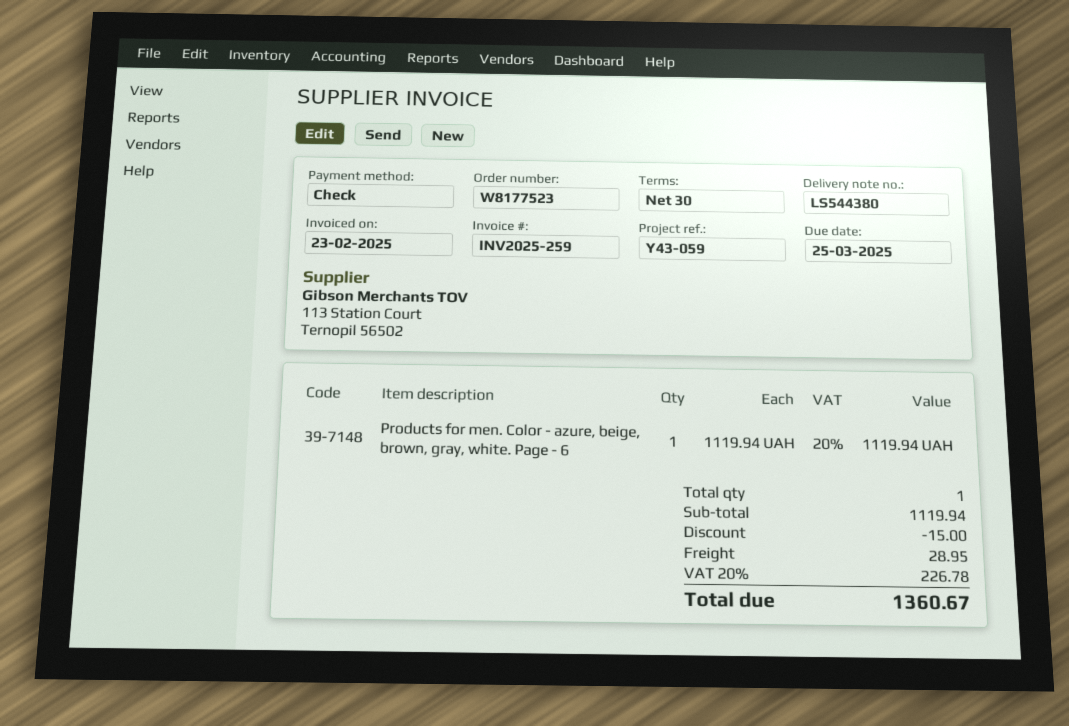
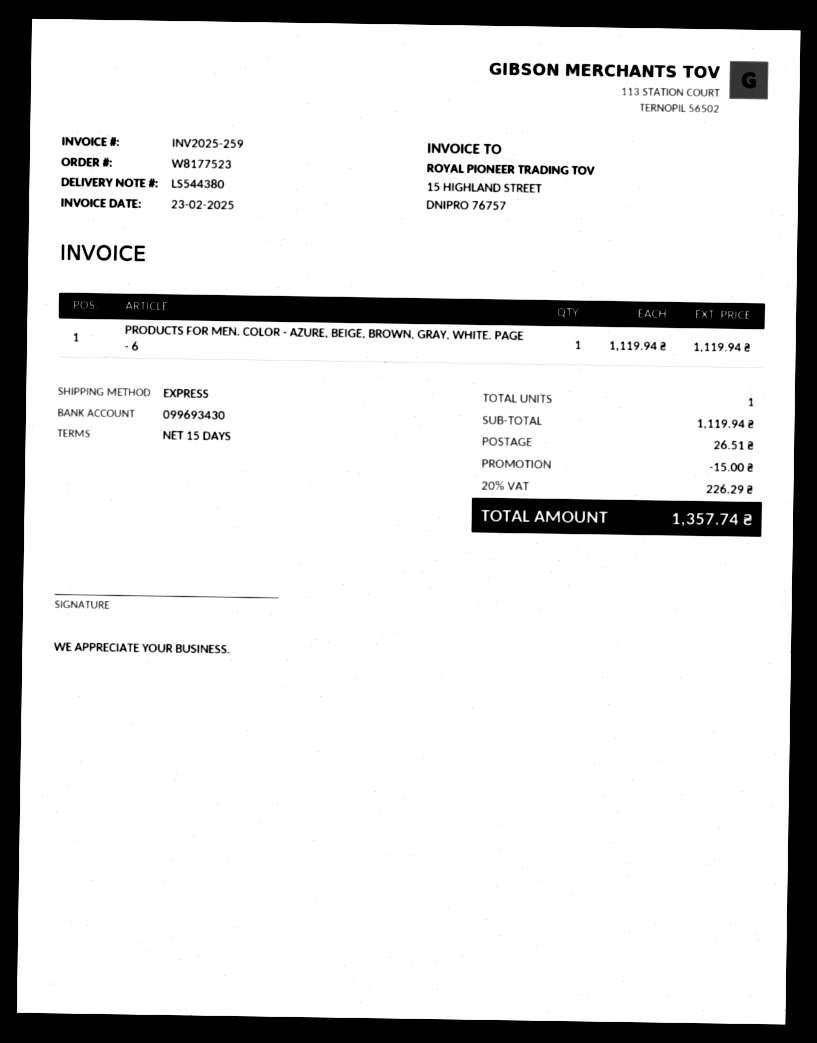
payment terms: 30 days -> 15 days
shipping: 28.95 -> 26.51
tax: 20% = 226.78 -> 20% = 226.29
total: 1360.67 -> 1357.74

